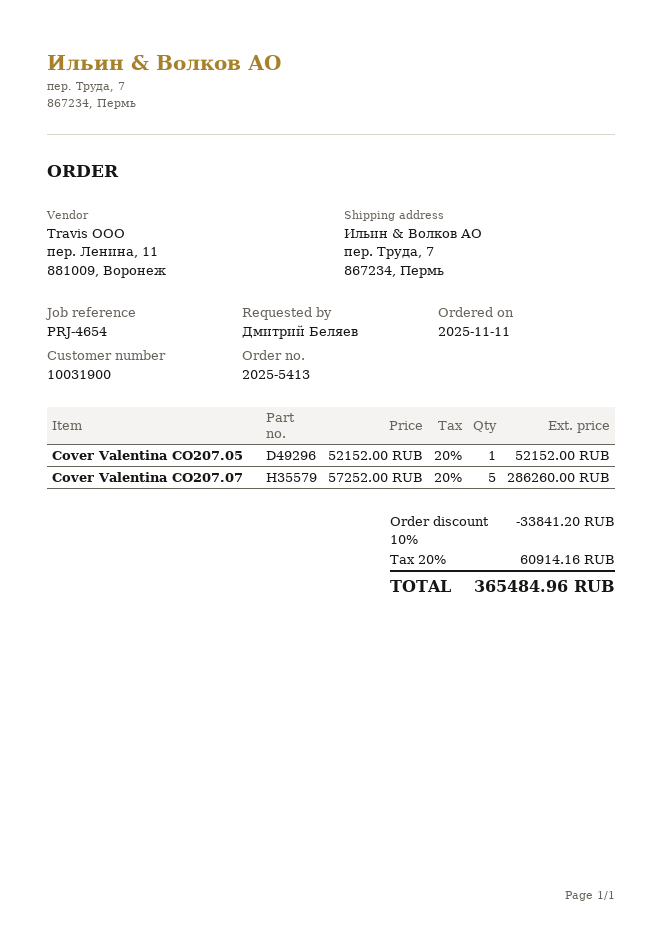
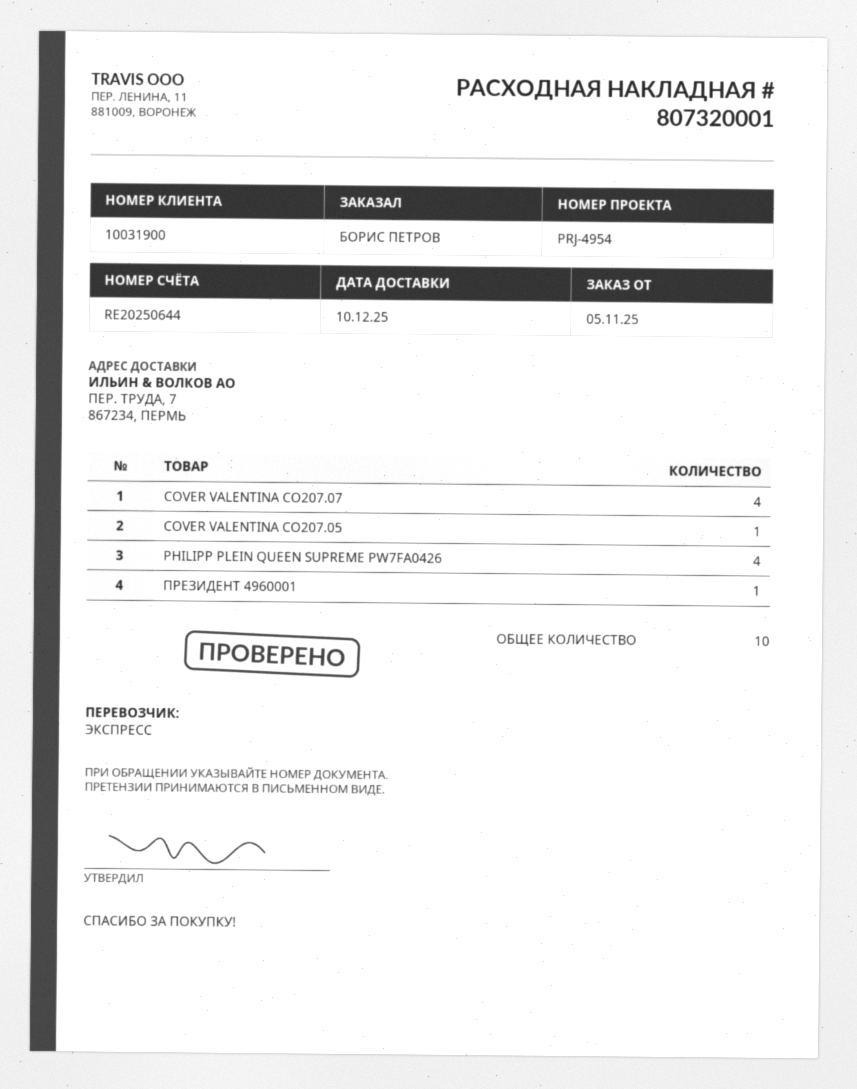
order date: 2025-11-11 -> 2025-11-05
reference: PRJ-4654 -> PRJ-4954
ordered by: Дмитрий Беляев -> БОРИС ПЕТРОВ
Cover Valentina CO207.07: 5 -> 4
PHILIPP PLEIN QUEEN SUPREME PW7FA0426: none -> 4
ПРЕЗИДЕНТ 4960001: none -> 1

